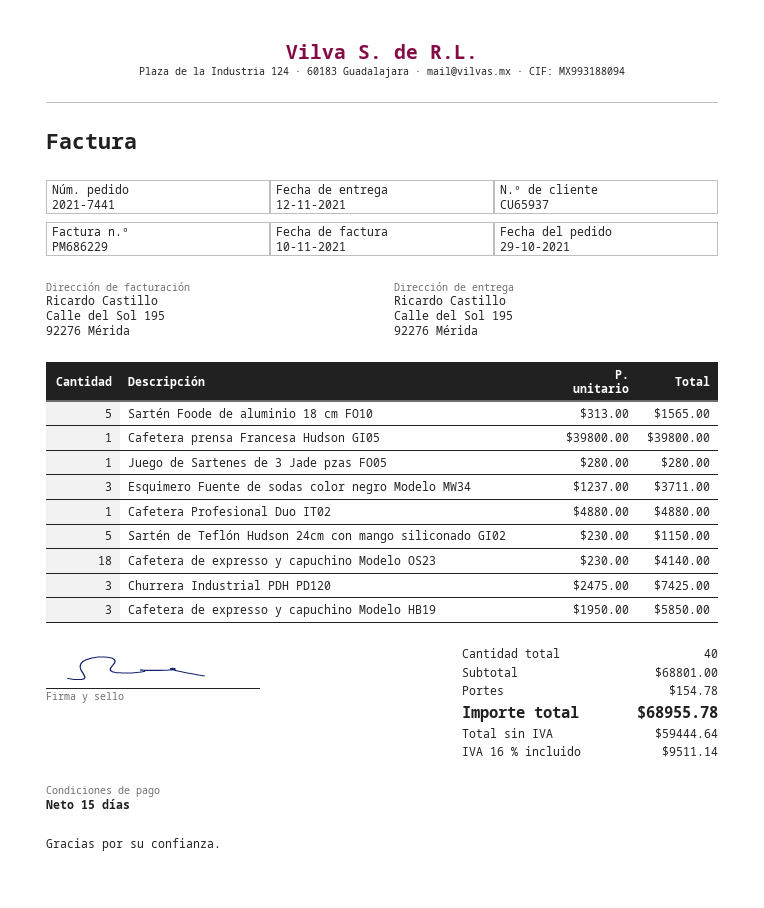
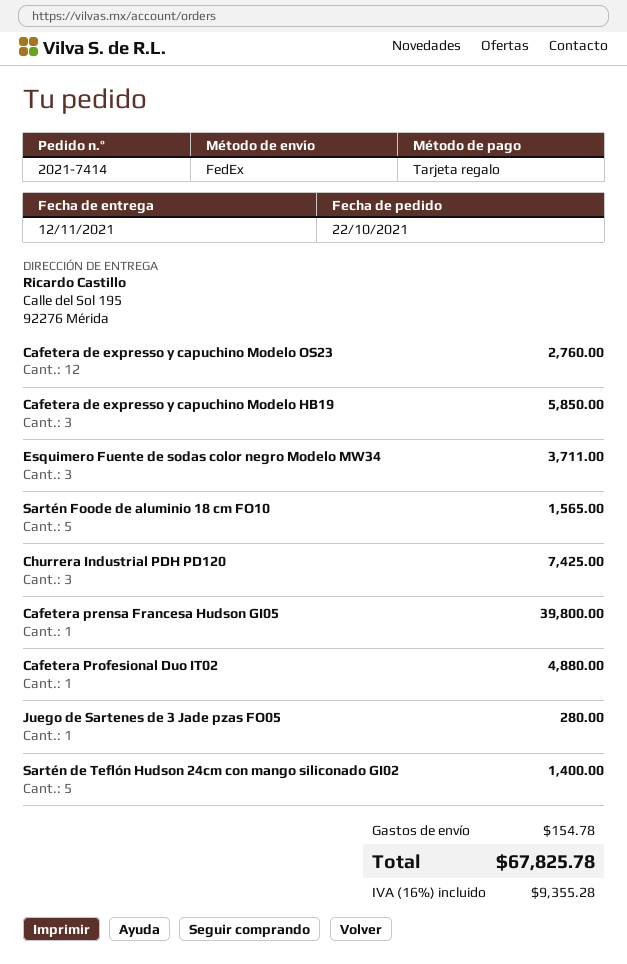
order number: 2021-7441 -> 2021-7414
order date: 2021-10-29 -> 2021-10-22
Sartén de Teflón Hudson 24cm con mango siliconado GI02: 5 for 1150.00 -> 5 for 1400.00
Cafetera de expresso y capuchino Modelo OS23: 18 for 4140.00 -> 12 for 2760.00
tax: 16% = 9511.14 -> 16% = 9355.28
total: 68955.78 -> 67825.78

